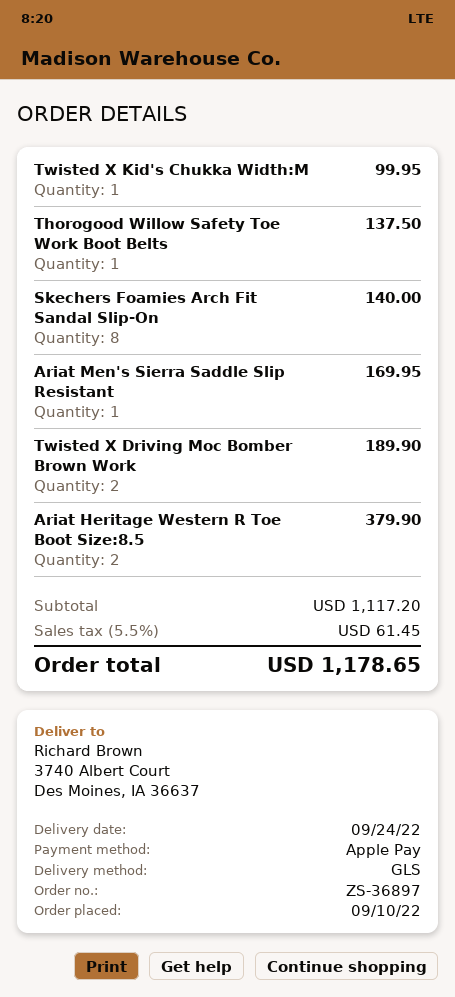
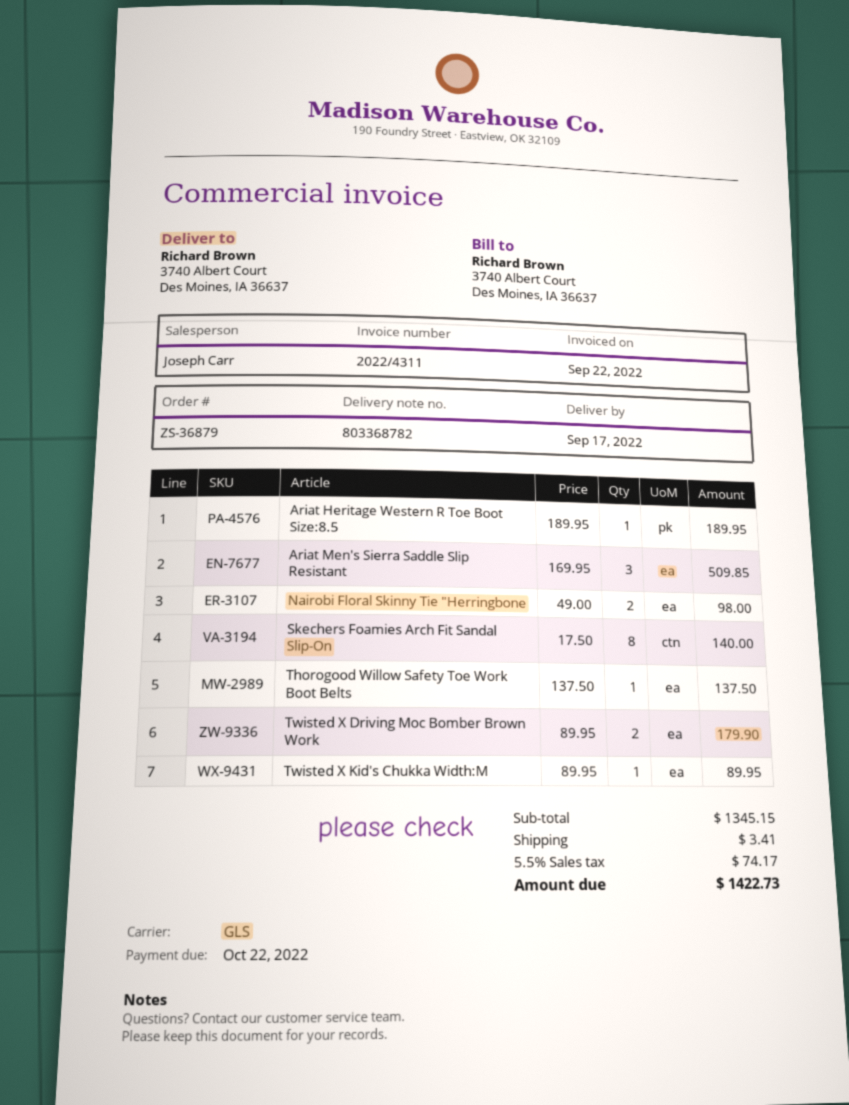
order number: ZS-36897 -> ZS-36879
delivery date: 2022-09-24 -> 2022-09-17
Twisted X Kid's Chukka Width:M: 1 for 99.95 -> 1 for 89.95
Ariat Men's Sierra Saddle Slip Resistant: 1 for 169.95 -> 3 for 509.85
Twisted X Driving Moc Bomber Brown Work: 2 for 189.90 -> 2 for 179.90
Ariat Heritage Western R Toe Boot Size:8.5: 2 for 379.90 -> 1 for 189.95
Nairobi Floral Skinny Tie "Herringbone: none -> 2 for 98.00
subtotal: 1117.20 -> 1345.15
shipping: none -> 3.41
tax: 5.5% = 61.45 -> 5.5% = 74.17
total: 1178.65 -> 1422.73

